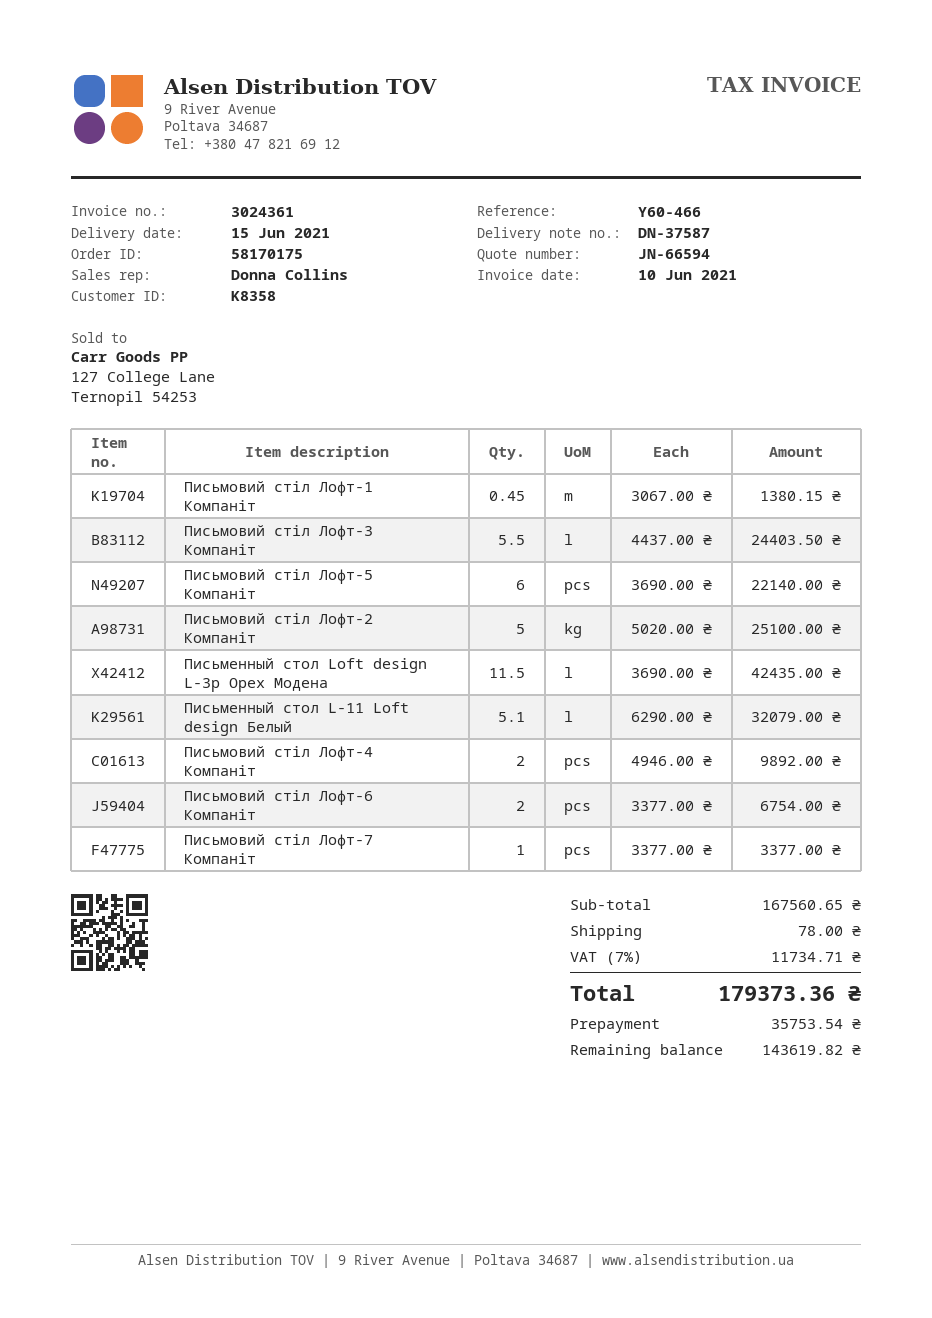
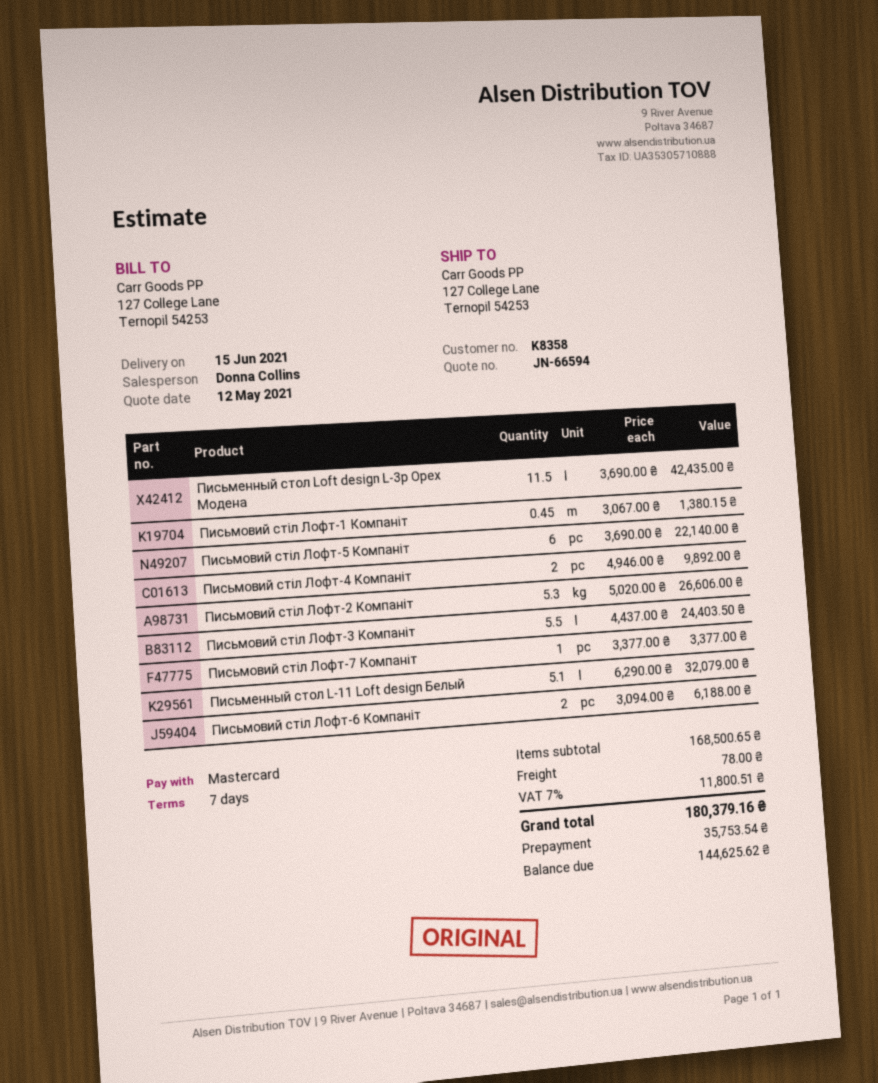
Письмовий стіл Лофт-2 Компаніт: 5 x 5020.00 = 25100.00 -> 5.3 x 5020.00 = 26606.00
Письмовий стіл Лофт-6 Компаніт: 2 x 3377.00 = 6754.00 -> 2 x 3094.00 = 6188.00
subtotal: 167560.65 -> 168500.65
tax: 7% = 11734.71 -> 7% = 11800.51
total: 179373.36 -> 180379.16
balance: 143619.82 -> 144625.62

